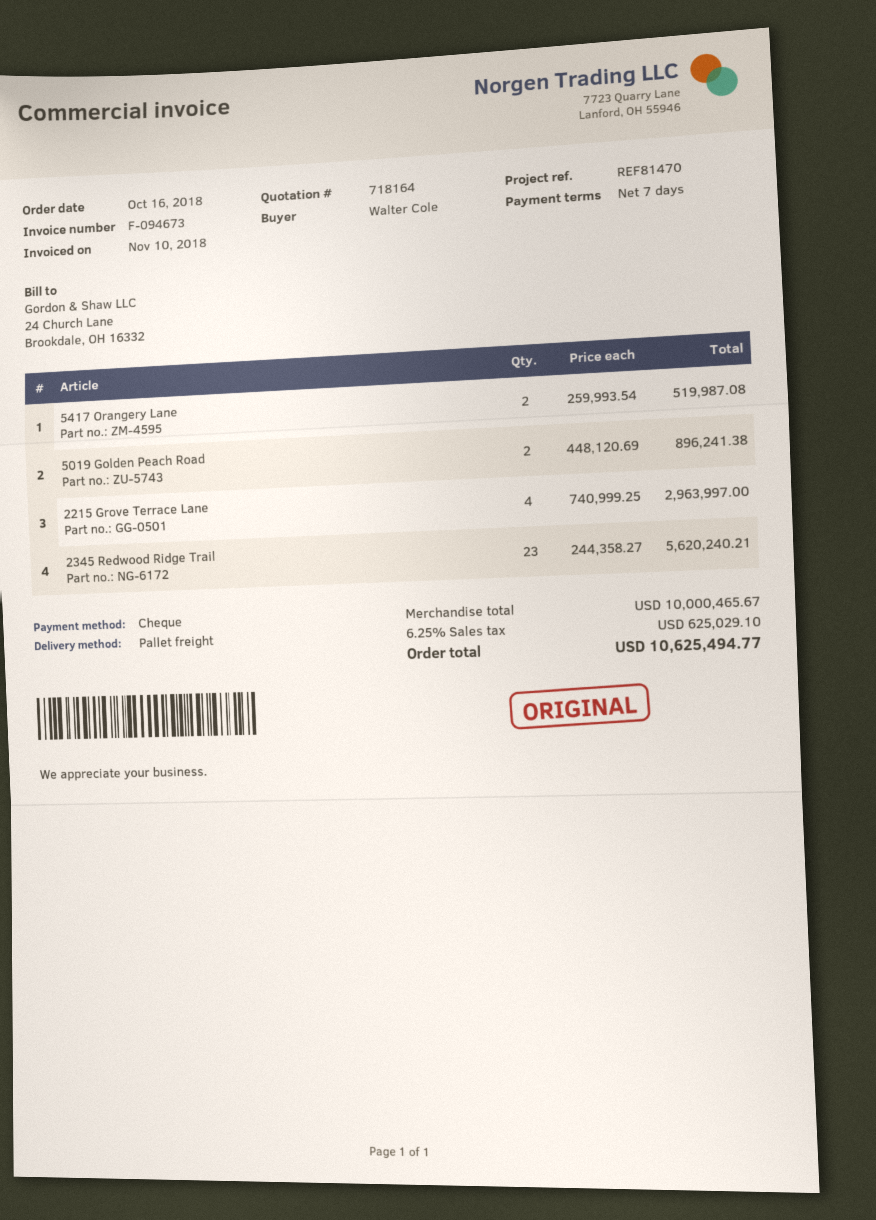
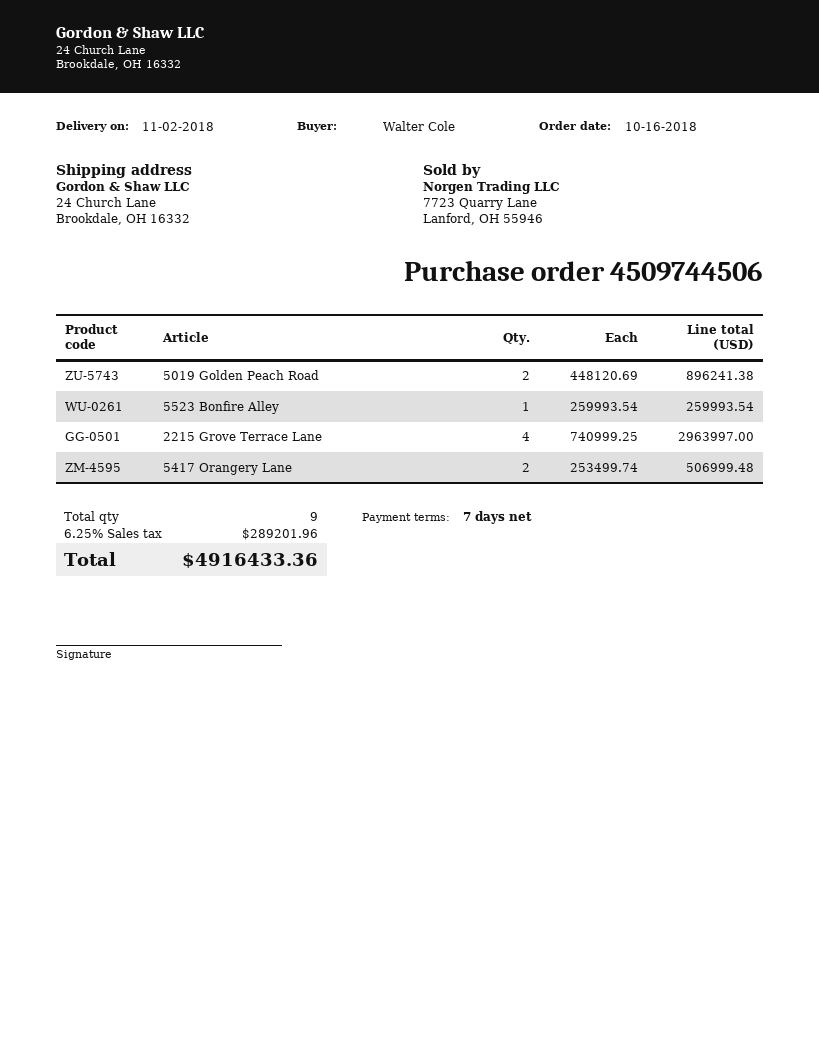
5417 Orangery Lane: 2 x 259993.54 = 519987.08 -> 2 x 253499.74 = 506999.48
2345 Redwood Ridge Trail: 23 x 244358.27 = 5620240.21 -> none
5523 Bonfire Alley: none -> 1 x 259993.54 = 259993.54
tax: 6.25% = 625029.10 -> 6.25% = 289201.96
total: 10625494.77 -> 4916433.36

